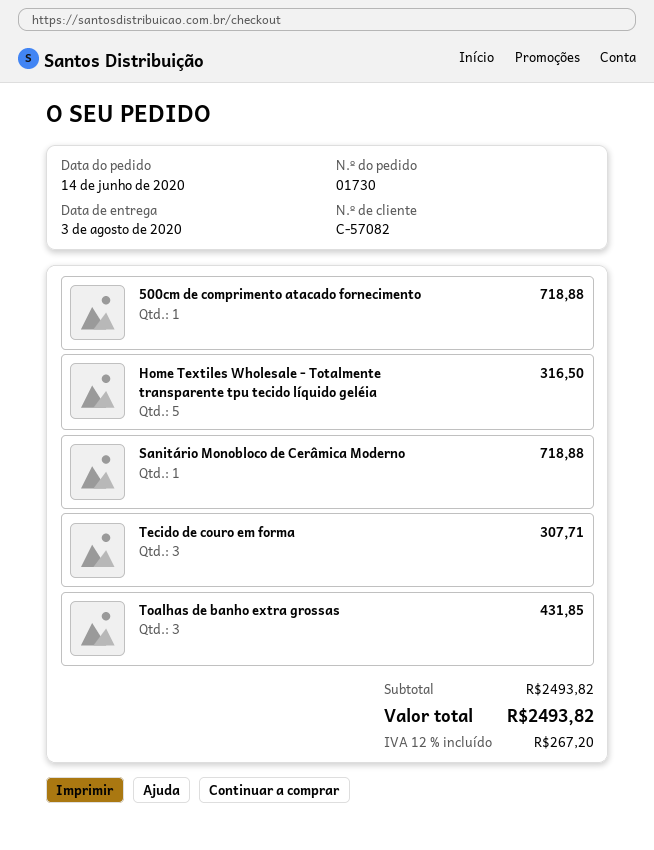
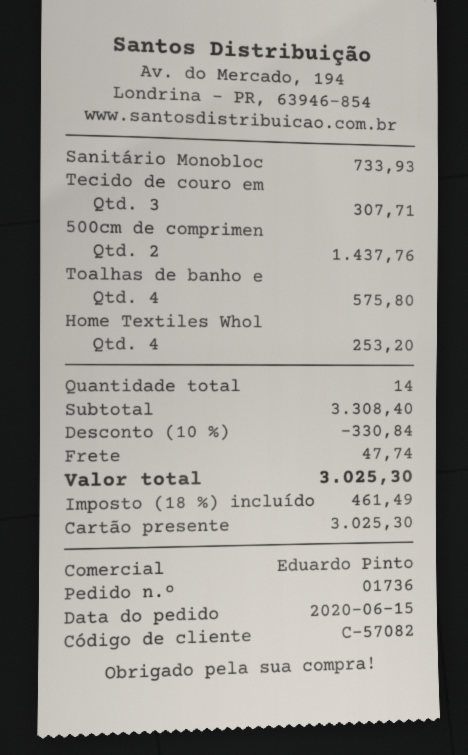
order number: 01730 -> 01736
order date: 2020-06-14 -> 2020-06-15
500cm de comprimento atacado fornecimento: 1 for 718.88 -> 2 for 1437.76
Home Textiles Wholesale - Totalmente transparente tpu tecido líquido geléia: 5 for 316.50 -> 4 for 253.20
Sanitário Monobloco de Cerâmica Moderno: 1 for 718.88 -> 1 for 733.93
Toalhas de banho extra grossas: 3 for 431.85 -> 4 for 575.80
subtotal: 2493.82 -> 3308.40
discount: none -> 10% = 330.84
shipping: none -> 47.74
tax: 12% = 267.20 -> 18% = 461.49
total: 2493.82 -> 3025.30

